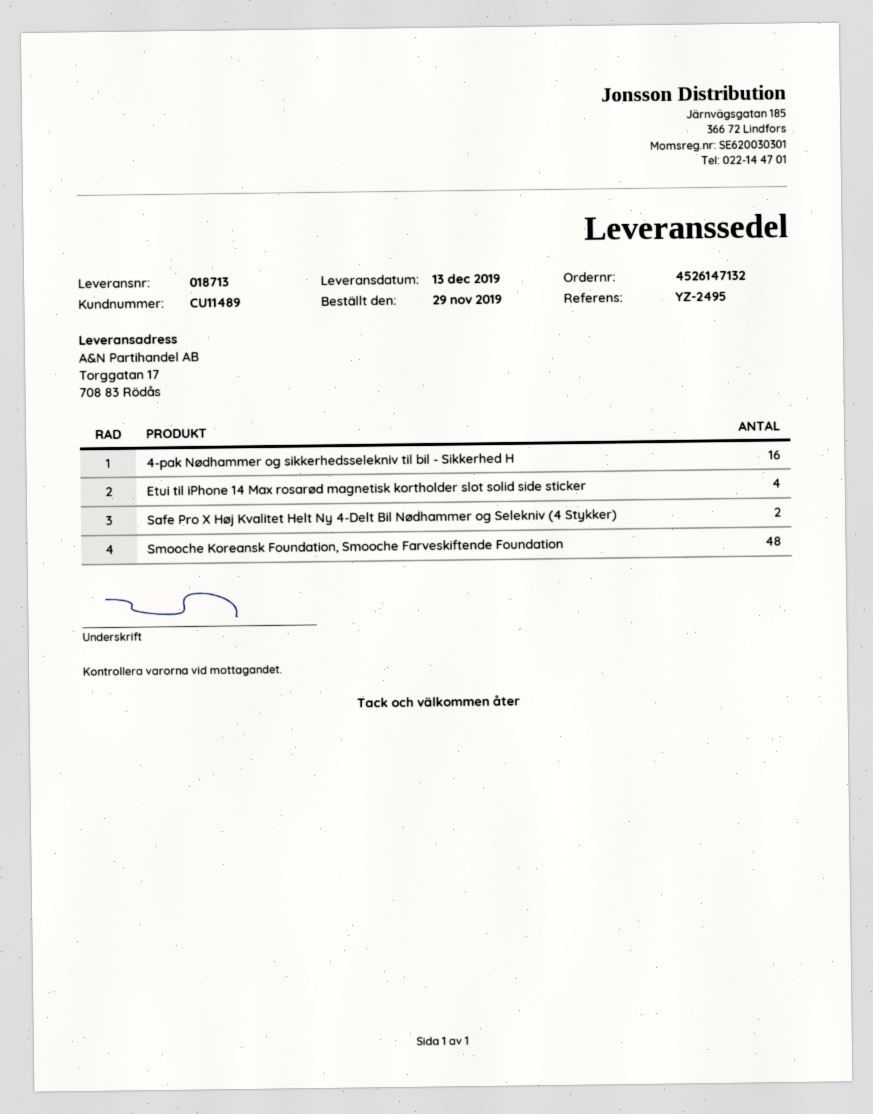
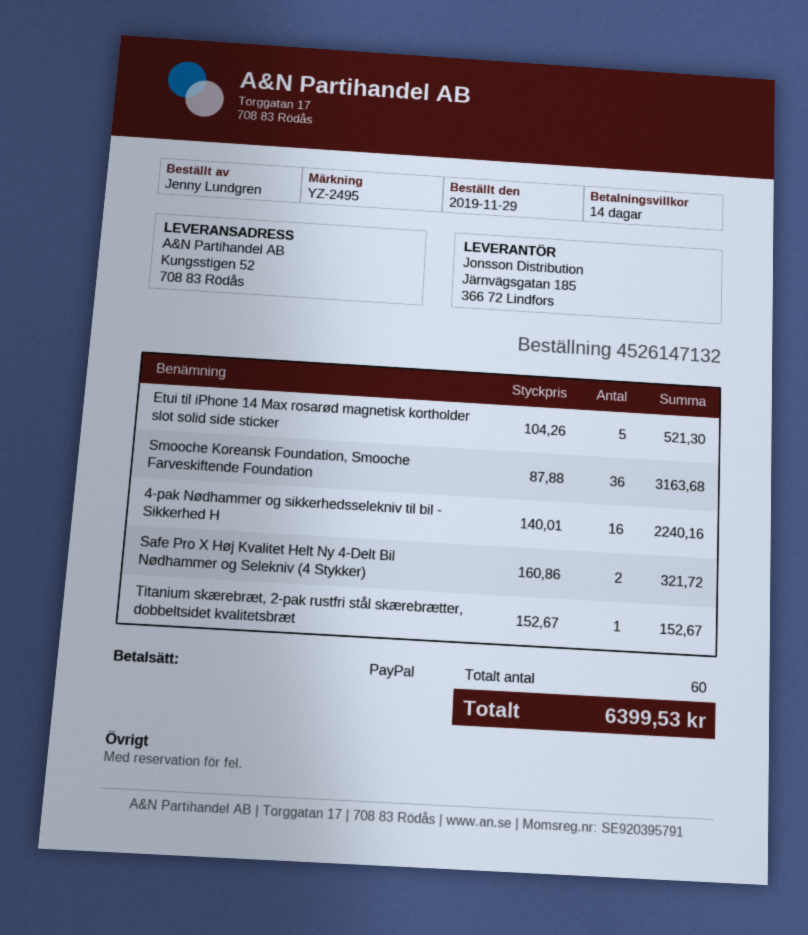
ship to: Torggatan 17, 708 83 Rödås -> Kungsstigen 52, 708 83 Rödås
Etui til iPhone 14 Max rosarød magnetisk kortholder slot solid side sticker: 4 -> 5
Smooche Koreansk Foundation, Smooche Farveskiftende Foundation: 48 -> 36
Titanium skærebræt, 2-pak rustfri stål skærebrætter, dobbeltsidet kvalitetsbræt: none -> 1

